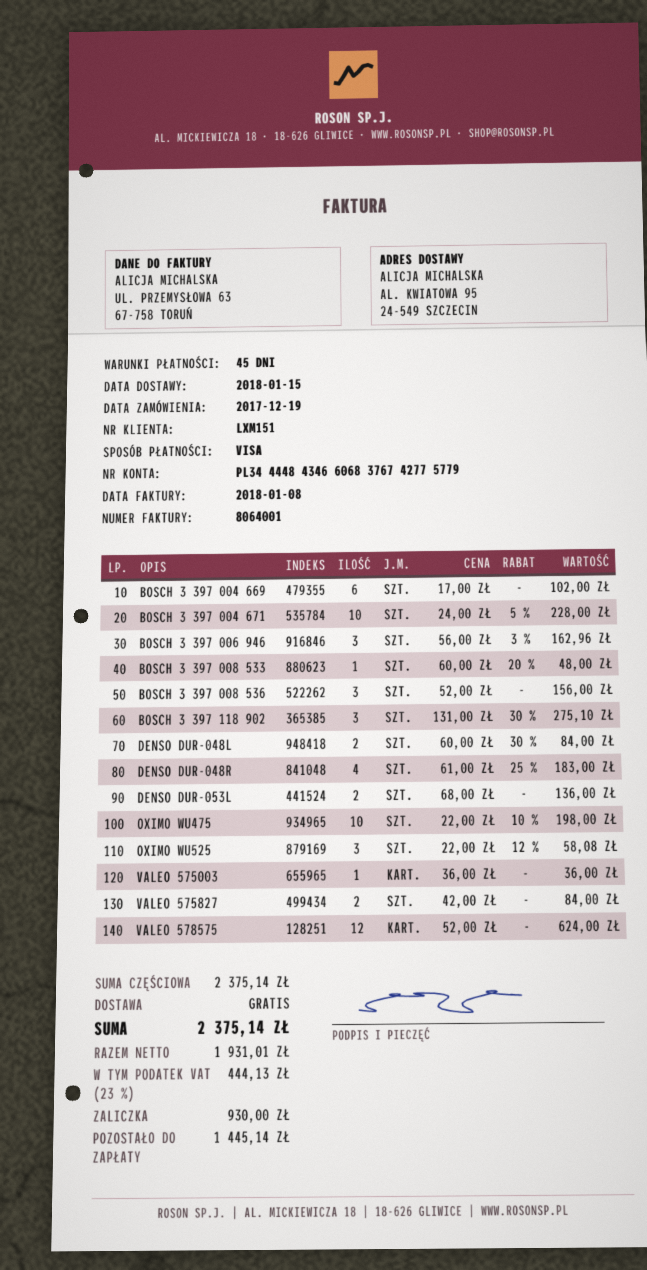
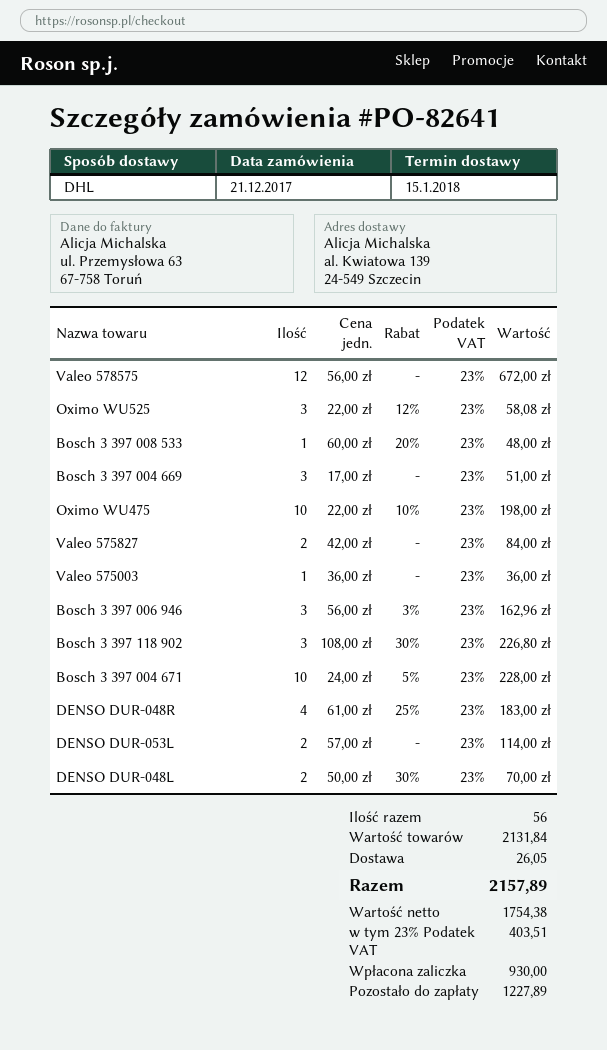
order date: 2017-12-19 -> 2017-12-21
ship to: AL. KWIATOWA 95, 24-549 SZCZECIN -> al. Kwiatowa 139, 24-549 Szczecin
BOSCH 3 397 004 669: 6 x 17.00 = 102.00 -> 3 x 17.00 = 51.00
BOSCH 3 397 008 536: 3 x 52.00 = 156.00 -> none
BOSCH 3 397 118 902: 3 x 131.00 - 30% = 275.10 -> 3 x 108.00 - 30% = 226.80
DENSO DUR-048L: 2 x 60.00 - 30% = 84.00 -> 2 x 50.00 - 30% = 70.00
DENSO DUR-053L: 2 x 68.00 = 136.00 -> 2 x 57.00 = 114.00
VALEO 578575: 12 x 52.00 = 624.00 -> 12 x 56.00 = 672.00
subtotal: 2375.14 -> 2131.84
shipping: 0.00 -> 26.05
net: 1931.01 -> 1754.38
tax: 23% = 444.13 -> 23% = 403.51
total: 2375.14 -> 2157.89
balance: 1445.14 -> 1227.89

